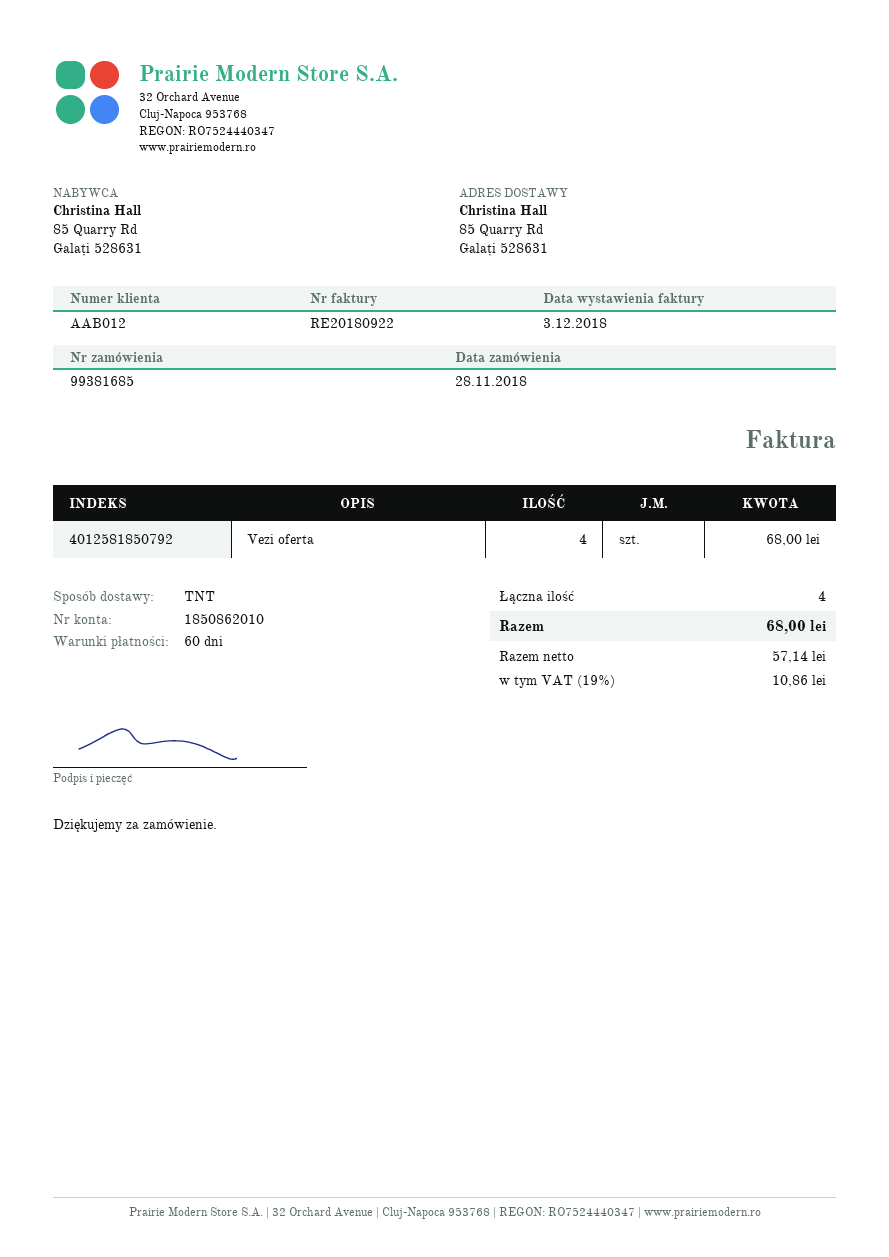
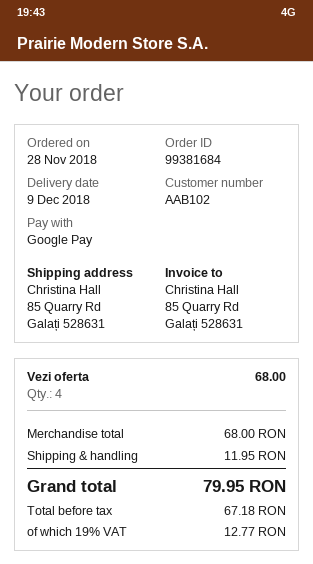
order number: 99381685 -> 99381684
customer number: AAB012 -> AAB102
shipping: none -> 11.95
net: 57.14 -> 67.18
tax: 19% = 10.86 -> 19% = 12.77
total: 68.00 -> 79.95

